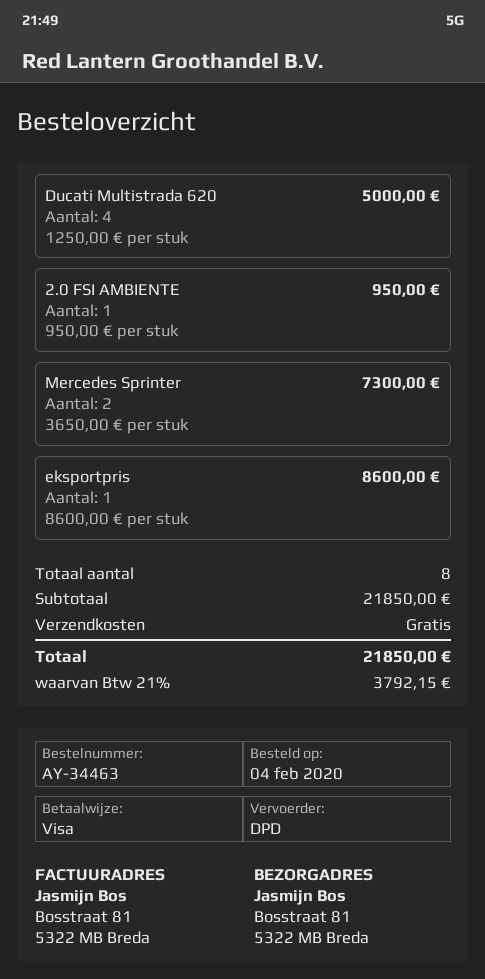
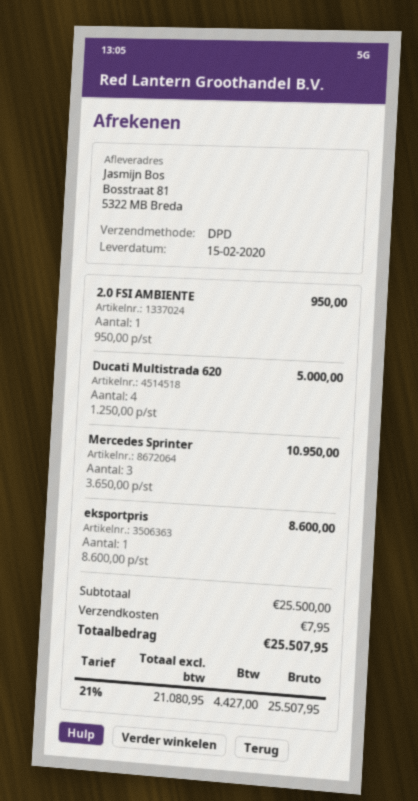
Mercedes Sprinter: 2 x 3650.00 = 7300.00 -> 3 x 3650.00 = 10950.00
subtotal: 21850.00 -> 25500.00
shipping: 0.00 -> 7.95
tax: 21% = 3792.15 -> 21% = 4427.00
total: 21850.00 -> 25507.95

